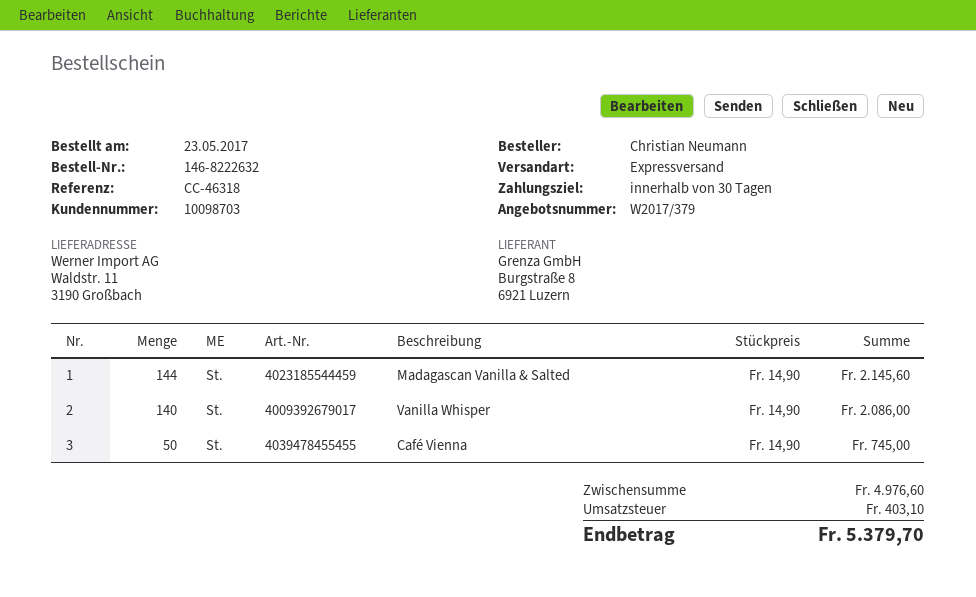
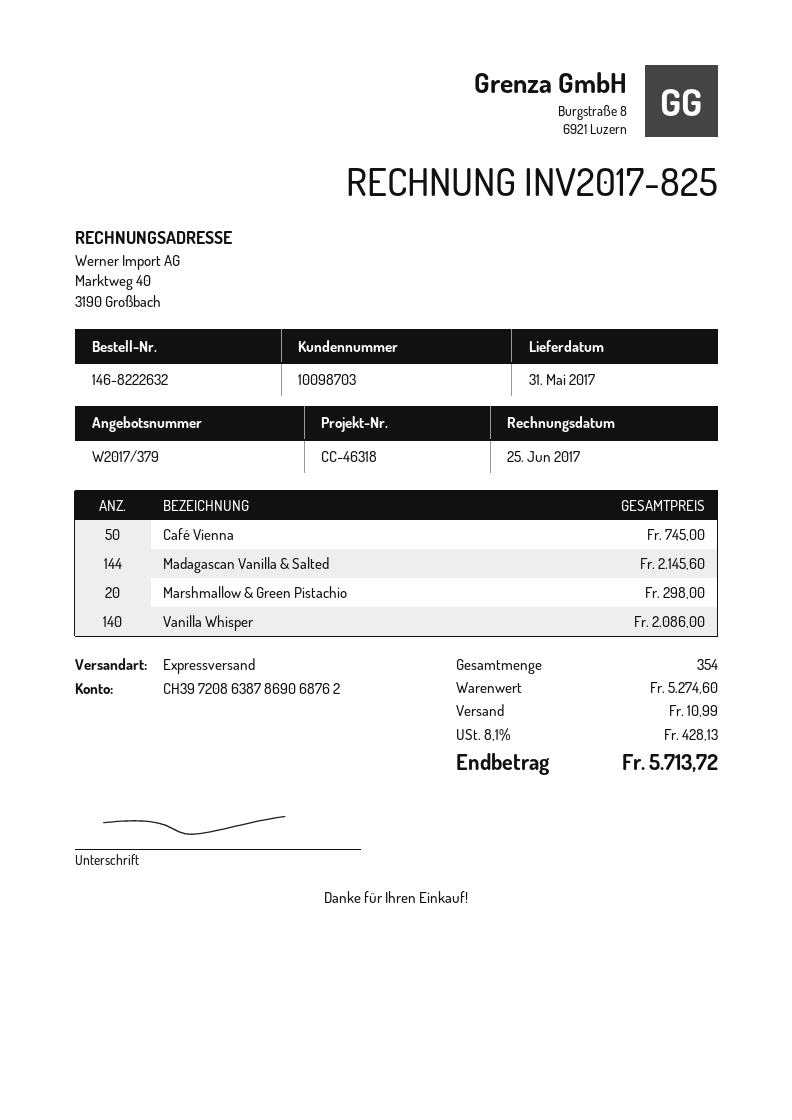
Marshmallow & Green Pistachio: none -> 20 for 298.00
subtotal: 4976.60 -> 5274.60
shipping: none -> 10.99
tax: 403.10 -> 428.13
total: 5379.70 -> 5713.72

